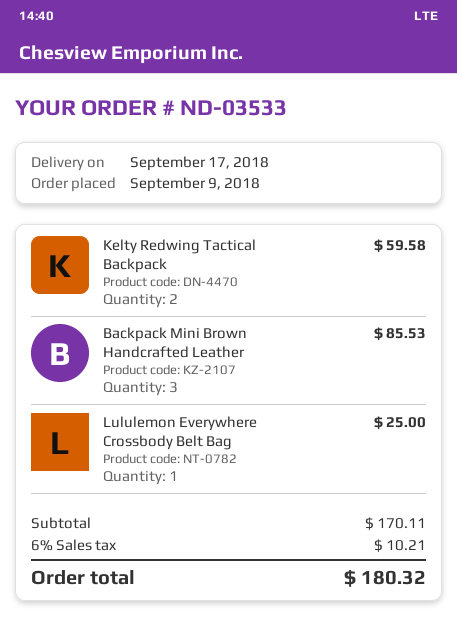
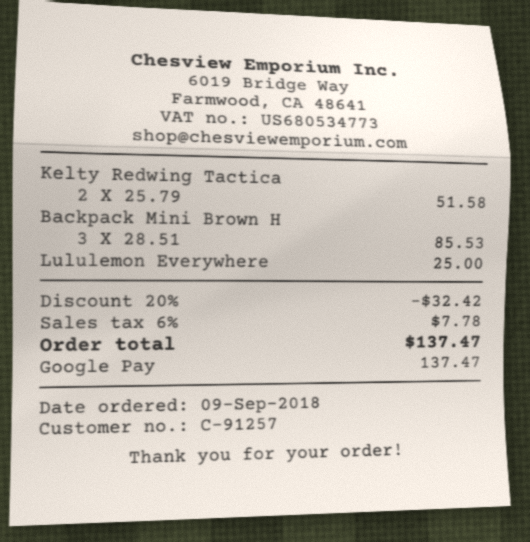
Kelty Redwing Tactical Backpack: 2 for 59.58 -> 2 for 51.58
discount: none -> 20% = 32.42
tax: 6% = 10.21 -> 6% = 7.78
total: 180.32 -> 137.47

